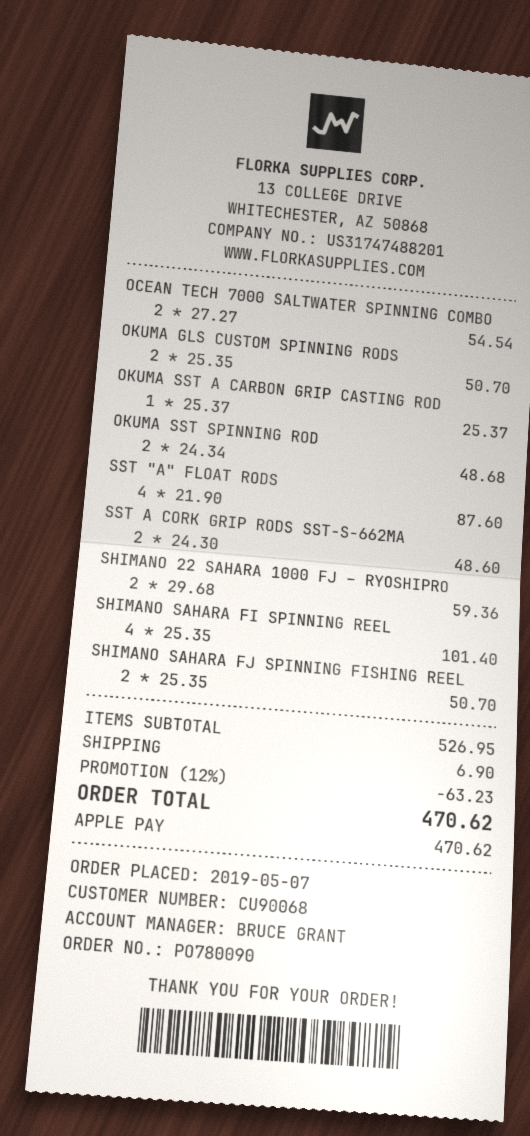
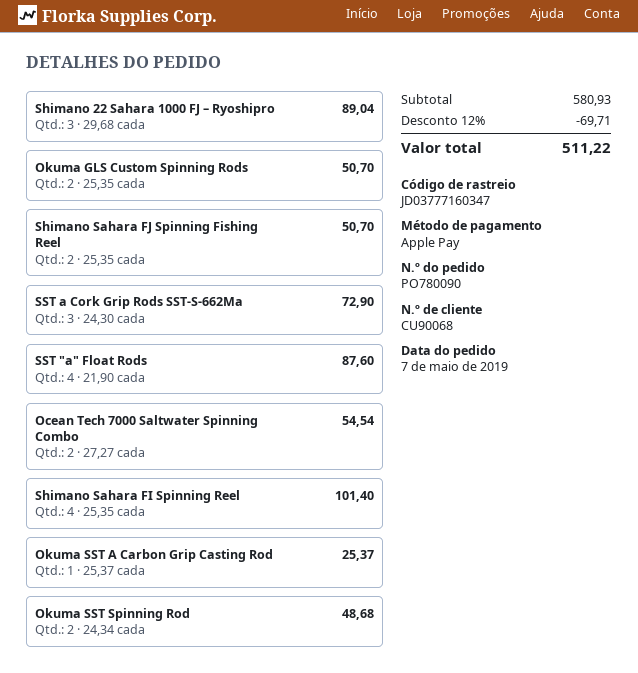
SST A CORK GRIP RODS SST-S-662MA: 2 x 24.30 = 48.60 -> 3 x 24.30 = 72.90
SHIMANO 22 SAHARA 1000 FJ – RYOSHIPRO: 2 x 29.68 = 59.36 -> 3 x 29.68 = 89.04
subtotal: 526.95 -> 580.93
discount: 12% = 63.23 -> 12% = 69.71
shipping: 6.90 -> none
total: 470.62 -> 511.22

